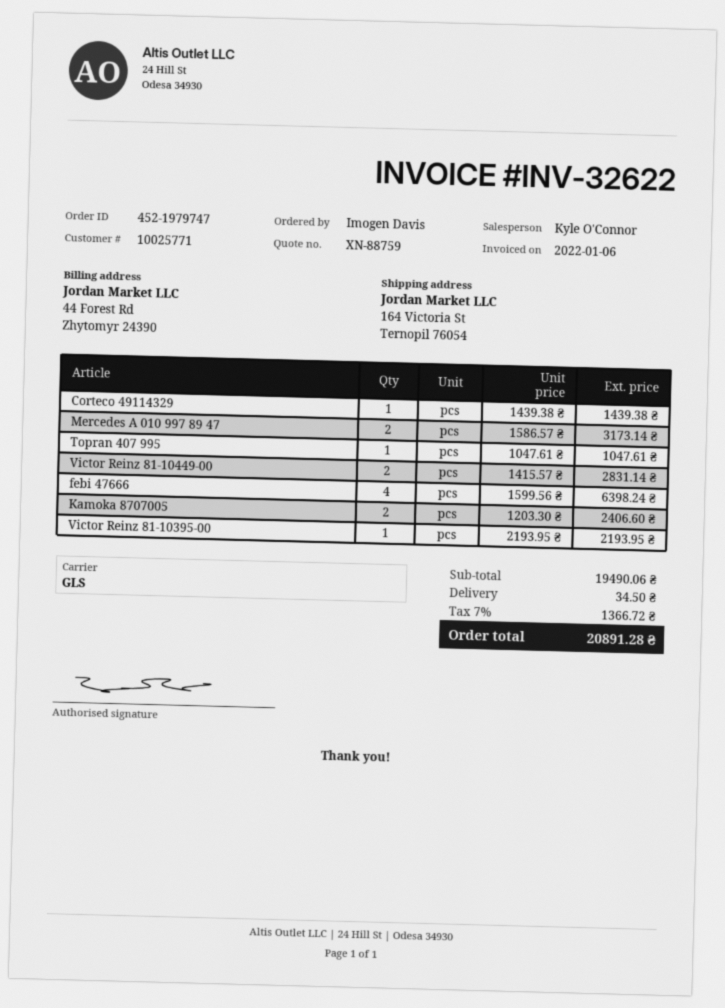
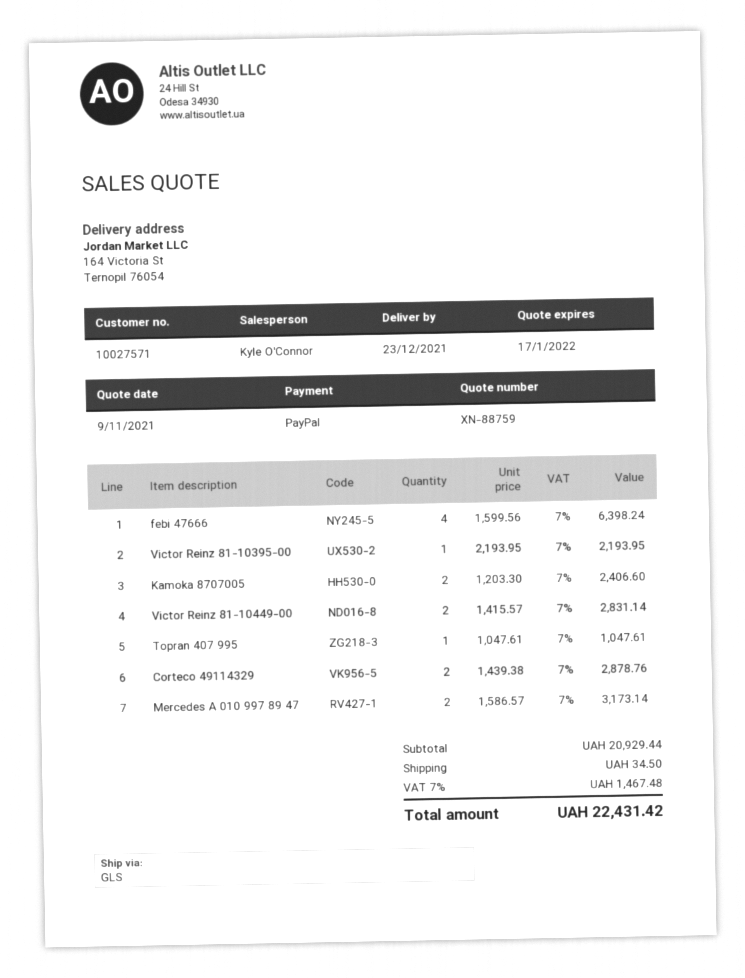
customer number: 10025771 -> 10027571
Corteco 49114329: 1 x 1439.38 = 1439.38 -> 2 x 1439.38 = 2878.76
subtotal: 19490.06 -> 20929.44
tax: 7% = 1366.72 -> 7% = 1467.48
total: 20891.28 -> 22431.42

